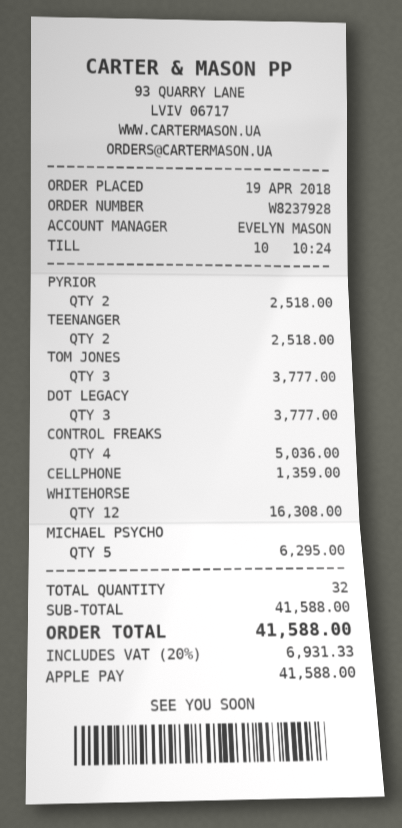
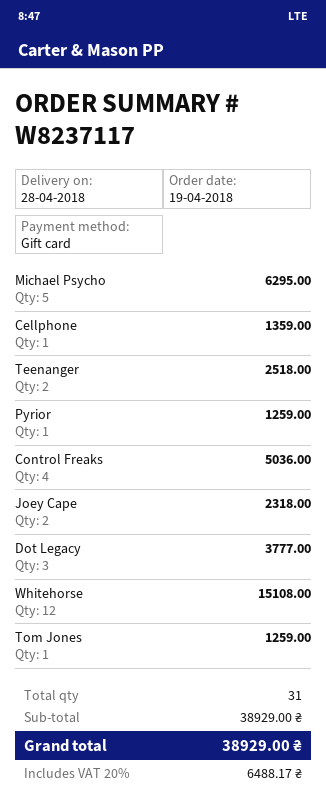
order number: W8237928 -> W8237117
payment method: Apple Pay -> gift card
PYRIOR: 2 for 2518.00 -> 1 for 1259.00
TOM JONES: 3 for 3777.00 -> 1 for 1259.00
WHITEHORSE: 12 for 16308.00 -> 12 for 15108.00
Joey Cape: none -> 2 for 2318.00
total quantity: 32 -> 31
subtotal: 41588.00 -> 38929.00
tax: 20% = 6931.33 -> 20% = 6488.17
total: 41588.00 -> 38929.00

